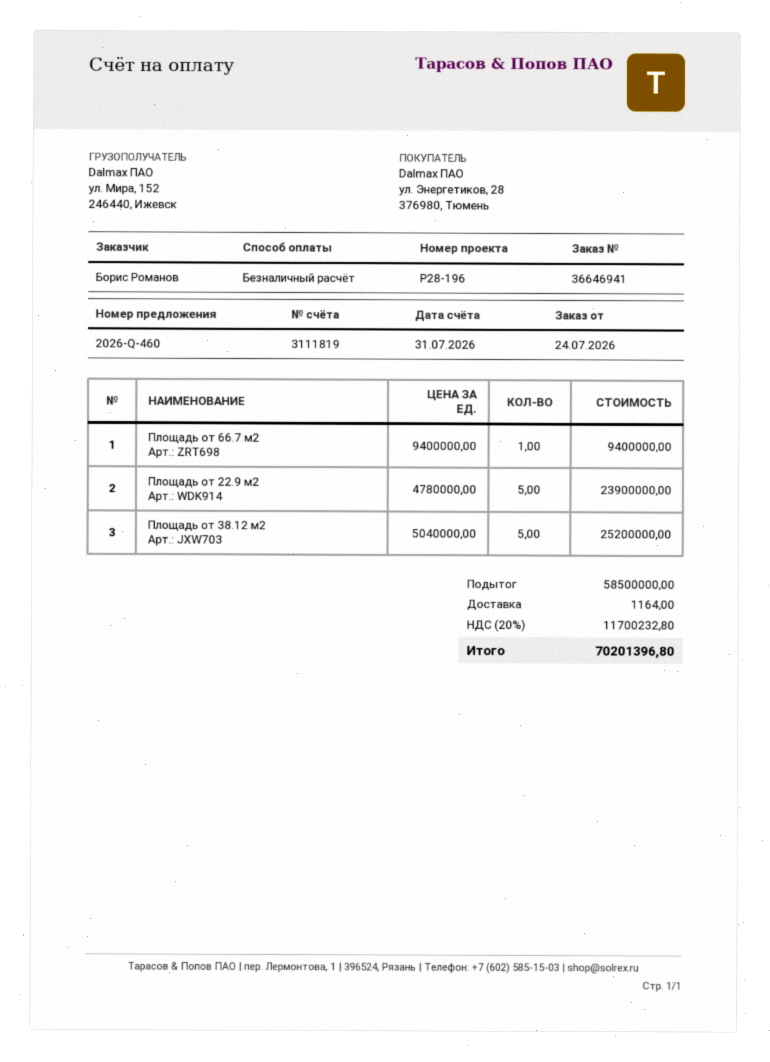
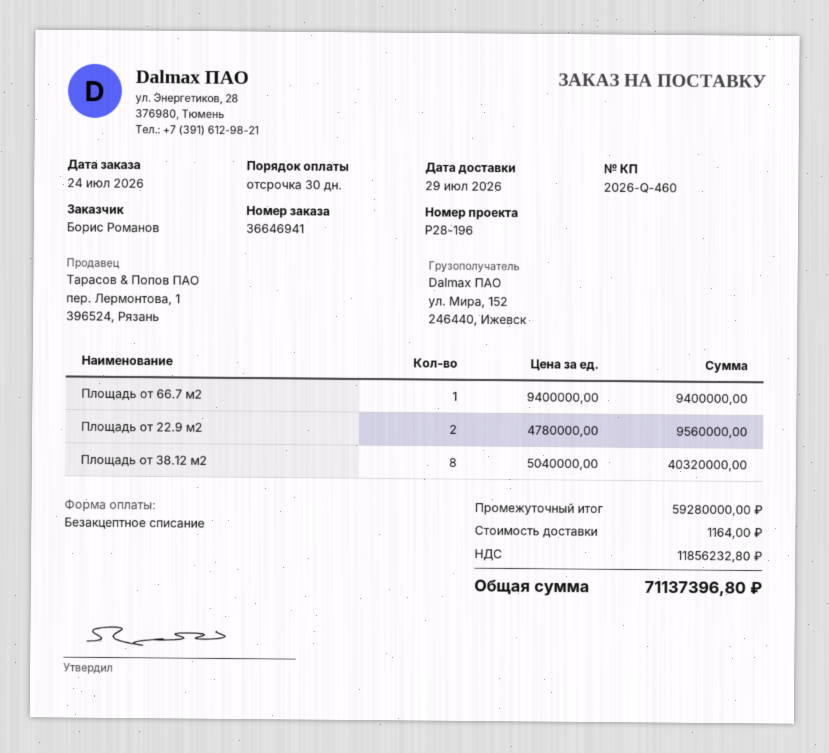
payment method: bank transfer -> direct debit
Площадь от 22.9 м2: 5 x 4780000.00 = 23900000.00 -> 2 x 4780000.00 = 9560000.00
Площадь от 38.12 м2: 5 x 5040000.00 = 25200000.00 -> 8 x 5040000.00 = 40320000.00
subtotal: 58500000.00 -> 59280000.00
tax: 11700232.80 -> 11856232.80
total: 70201396.80 -> 71137396.80

